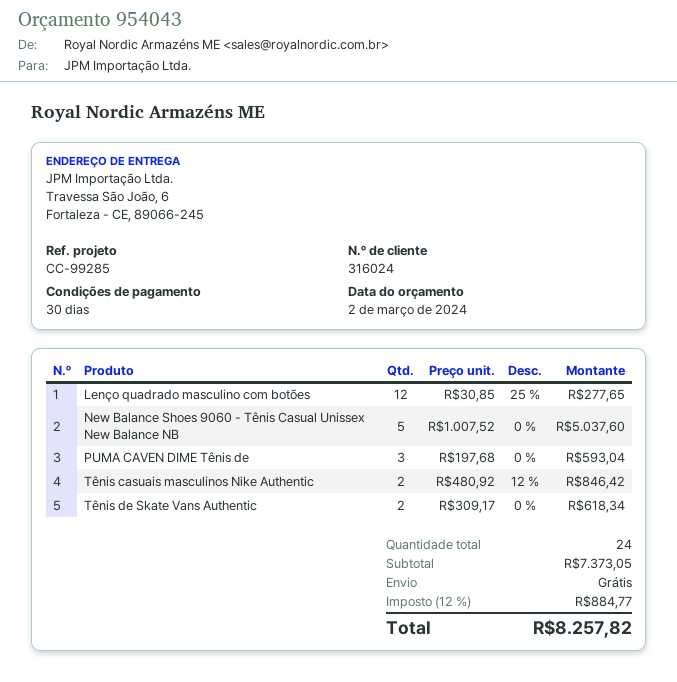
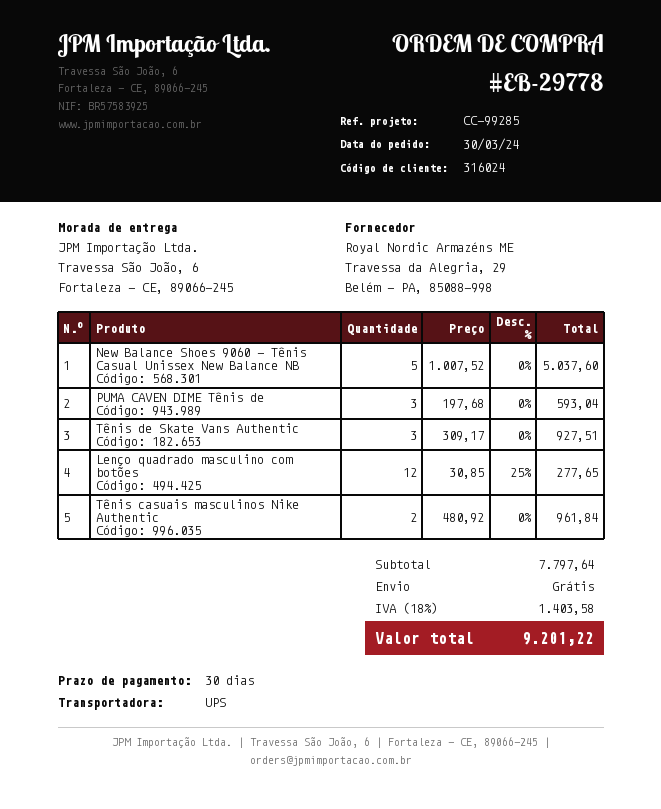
Tênis casuais masculinos Nike Authentic: 2 x 480.92 - 12% = 846.42 -> 2 x 480.92 = 961.84
Tênis de Skate Vans Authentic: 2 x 309.17 = 618.34 -> 3 x 309.17 = 927.51
subtotal: 7373.05 -> 7797.64
tax: 12% = 884.77 -> 18% = 1403.58
total: 8257.82 -> 9201.22

